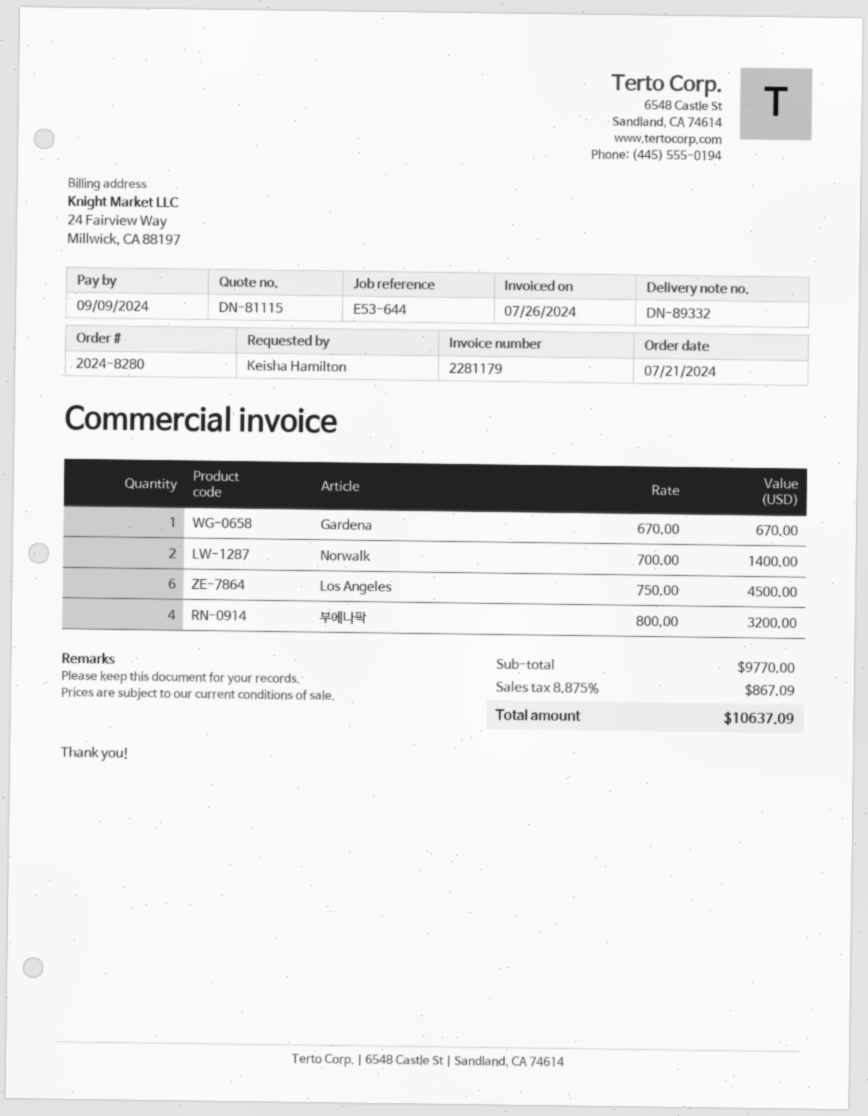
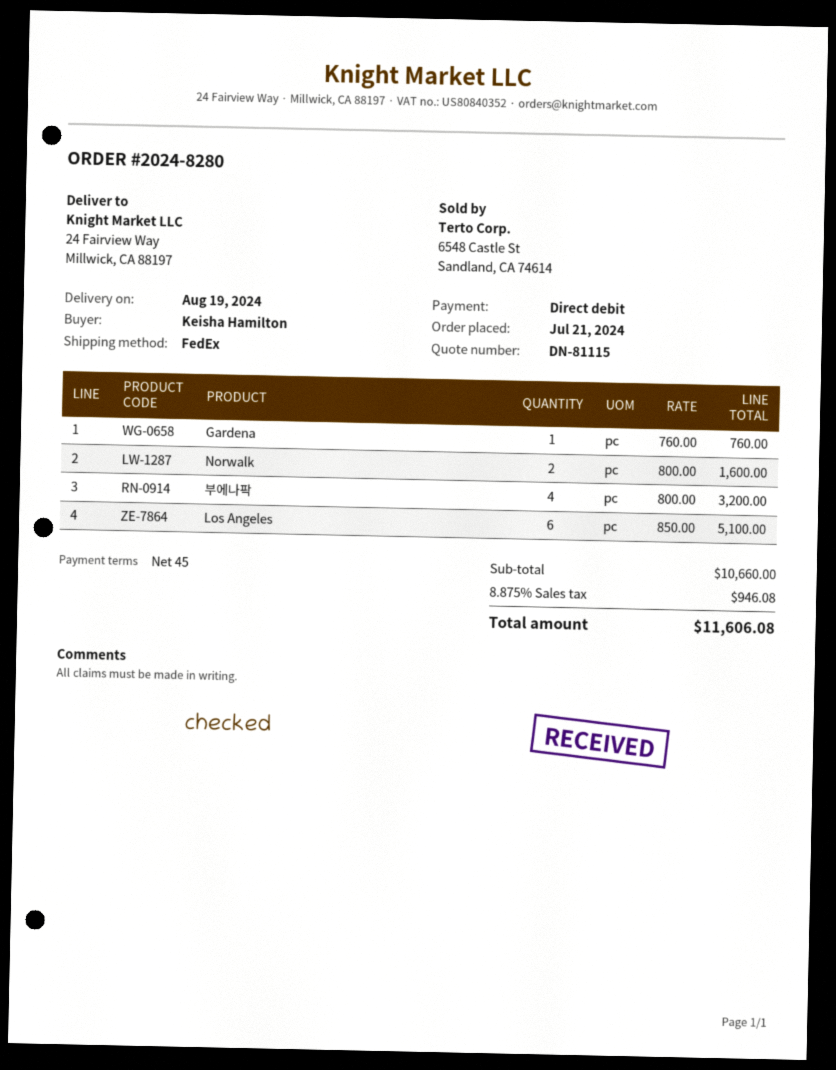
Gardena: 1 x 670.00 = 670.00 -> 1 x 760.00 = 760.00
Norwalk: 2 x 700.00 = 1400.00 -> 2 x 800.00 = 1600.00
Los Angeles: 6 x 750.00 = 4500.00 -> 6 x 850.00 = 5100.00
subtotal: 9770.00 -> 10660.00
tax: 8.875% = 867.09 -> 8.875% = 946.08
total: 10637.09 -> 11606.08

